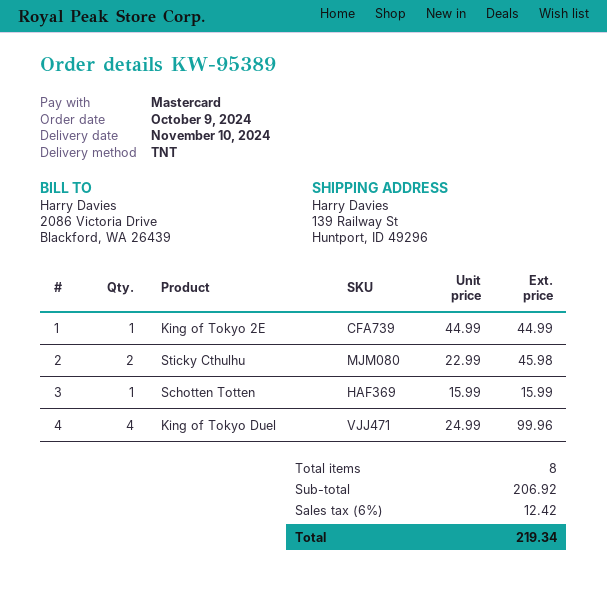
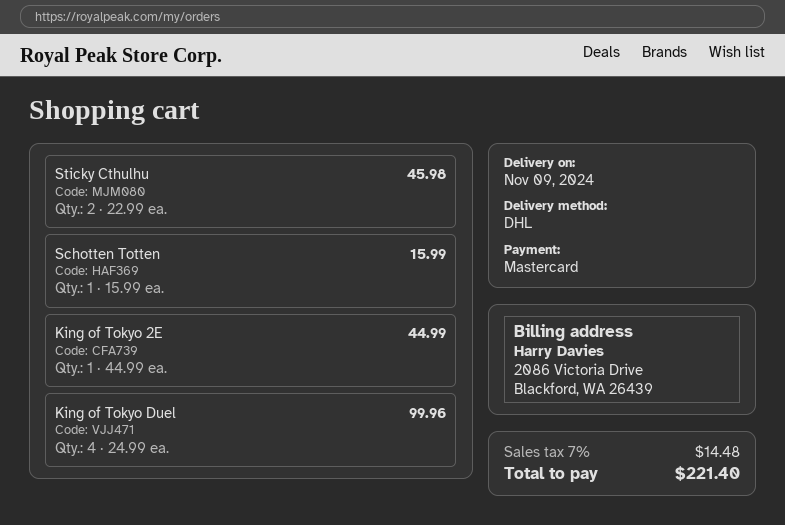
delivery date: 2024-11-10 -> 2024-11-09
shipping method: TNT -> DHL
tax: 6% = 12.42 -> 7% = 14.48
total: 219.34 -> 221.40

